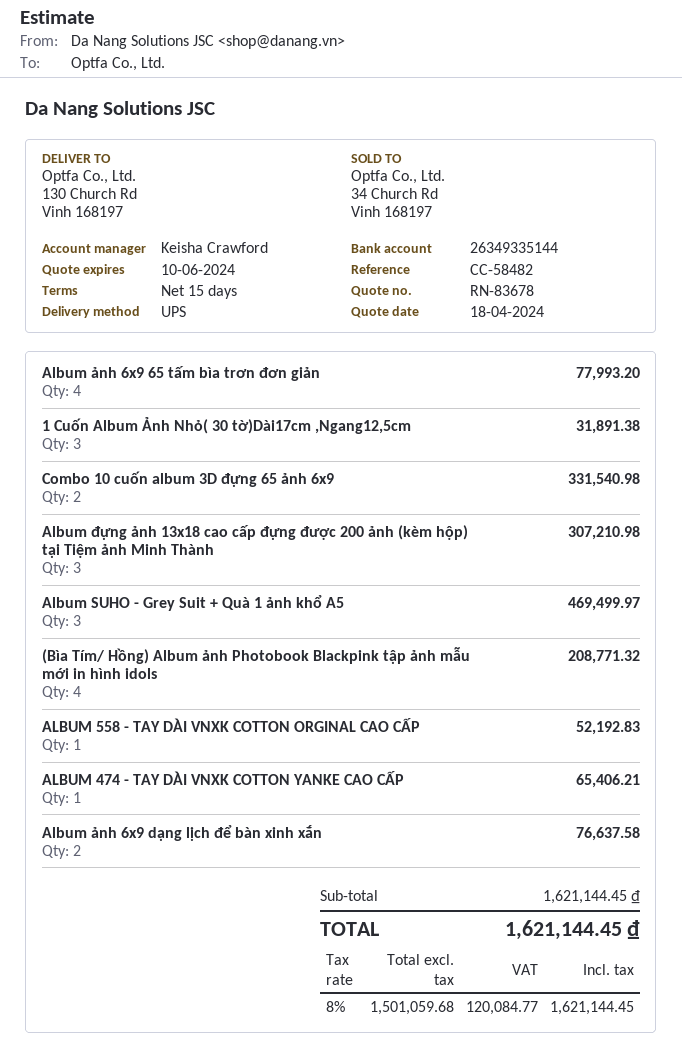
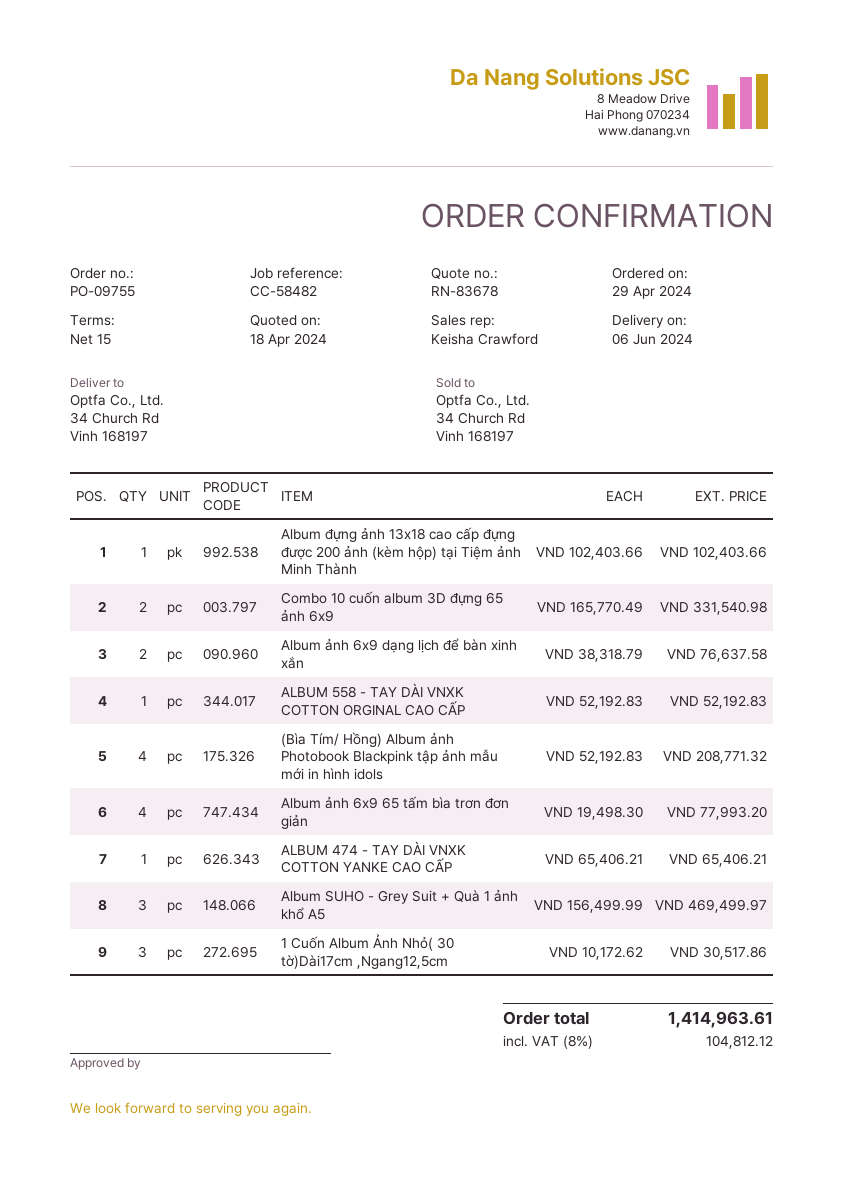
ship to: 130 Church Rd, Vinh 168197 -> 34 Church Rd, Vinh 168197
1 Cuốn Album Ảnh Nhỏ( 30 tờ)Dài17cm ,Ngang12,5cm: 3 for 31891.38 -> 3 for 30517.86
Album đựng ảnh 13x18 cao cấp đựng được 200 ảnh (kèm hộp) tại Tiệm ảnh Minh Thành: 3 for 307210.98 -> 1 for 102403.66
tax: 8% = 120084.77 -> 8% = 104812.12
total: 1621144.45 -> 1414963.61

